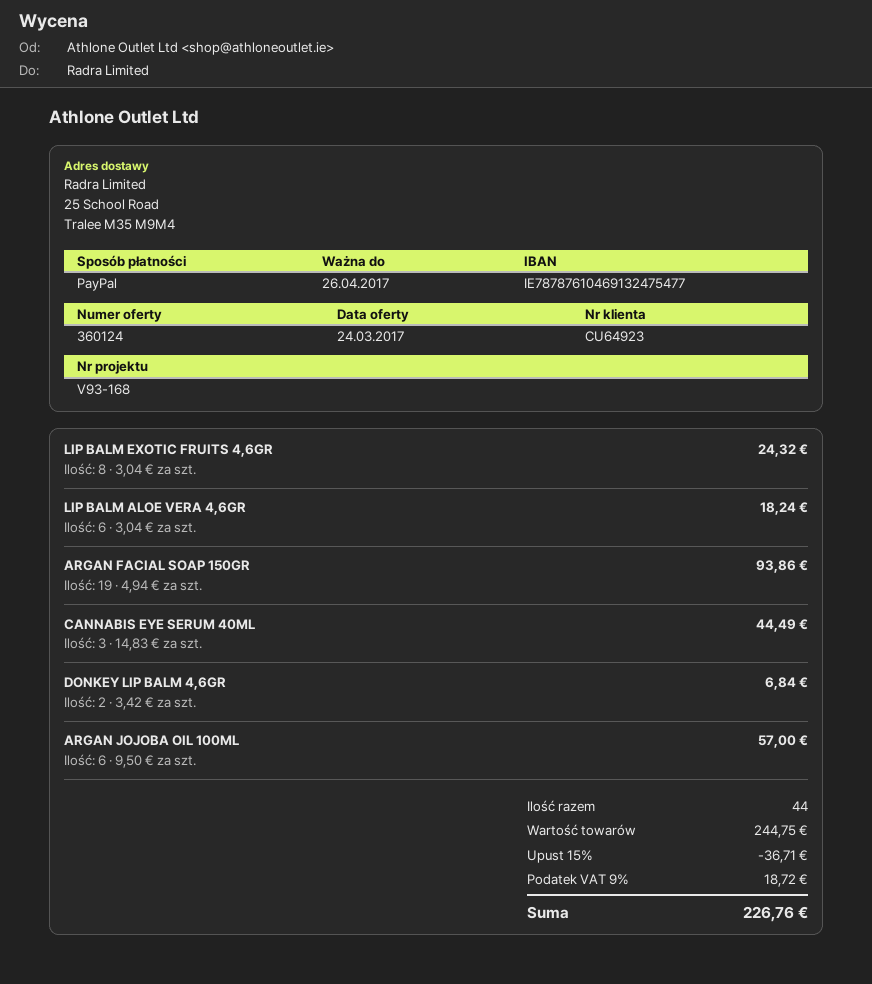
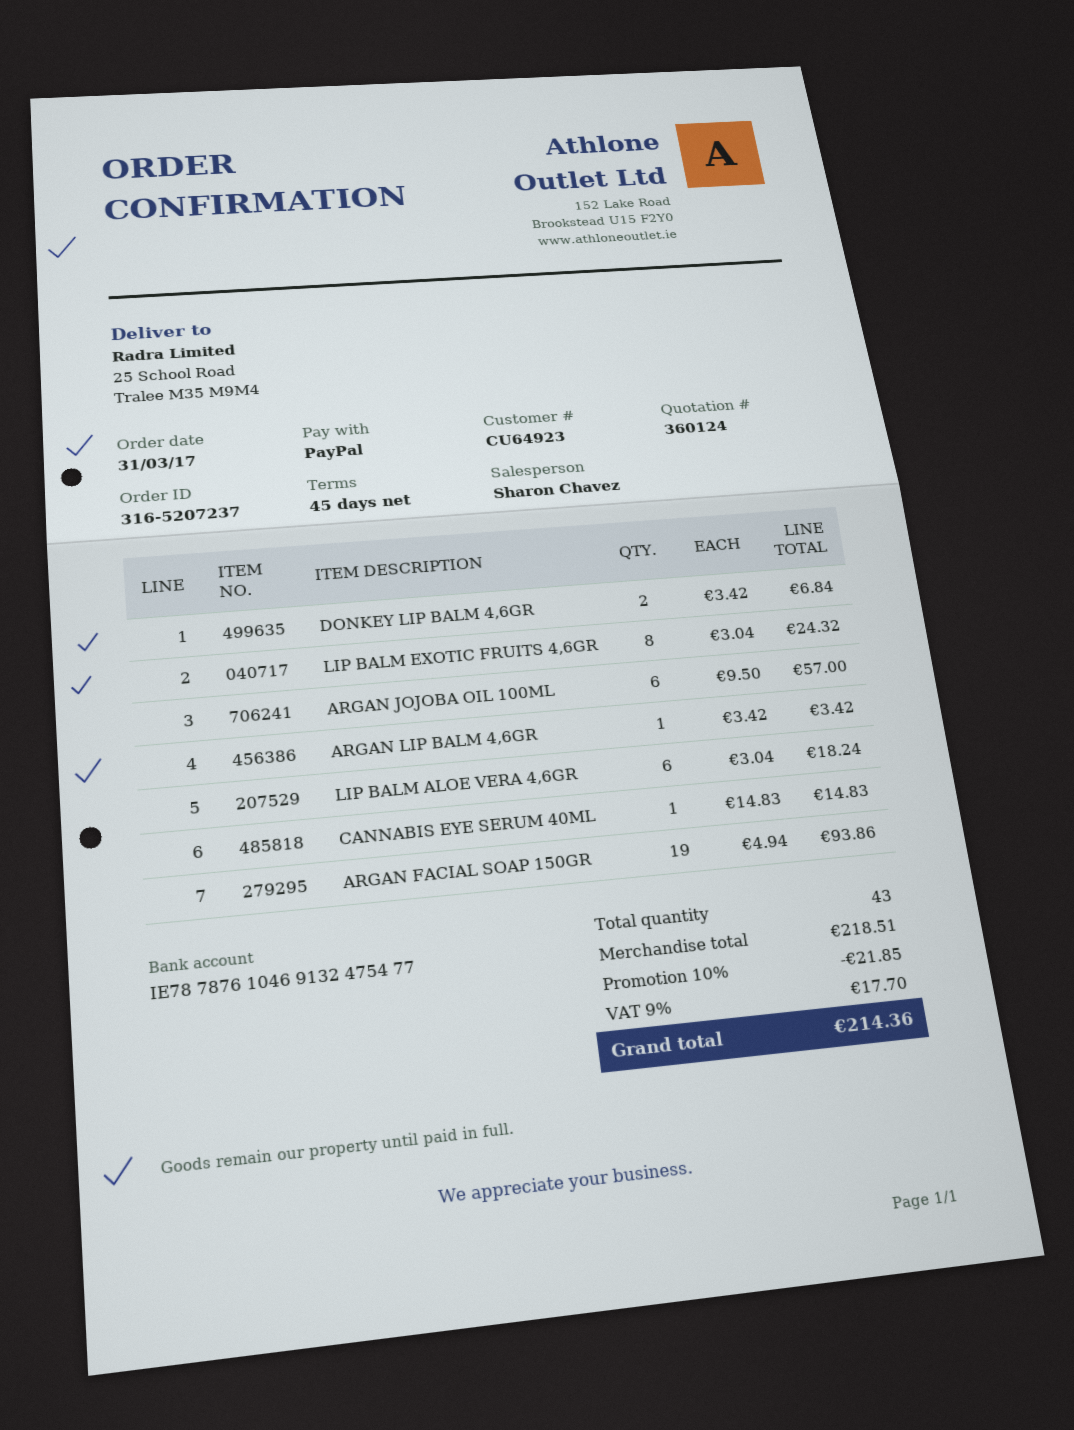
CANNABIS EYE SERUM 40ML: 3 x 14.83 = 44.49 -> 1 x 14.83 = 14.83
ARGAN LIP BALM 4,6GR: none -> 1 x 3.42 = 3.42
total quantity: 44 -> 43
subtotal: 244.75 -> 218.51
discount: 15% = 36.71 -> 10% = 21.85
tax: 9% = 18.72 -> 9% = 17.70
total: 226.76 -> 214.36

